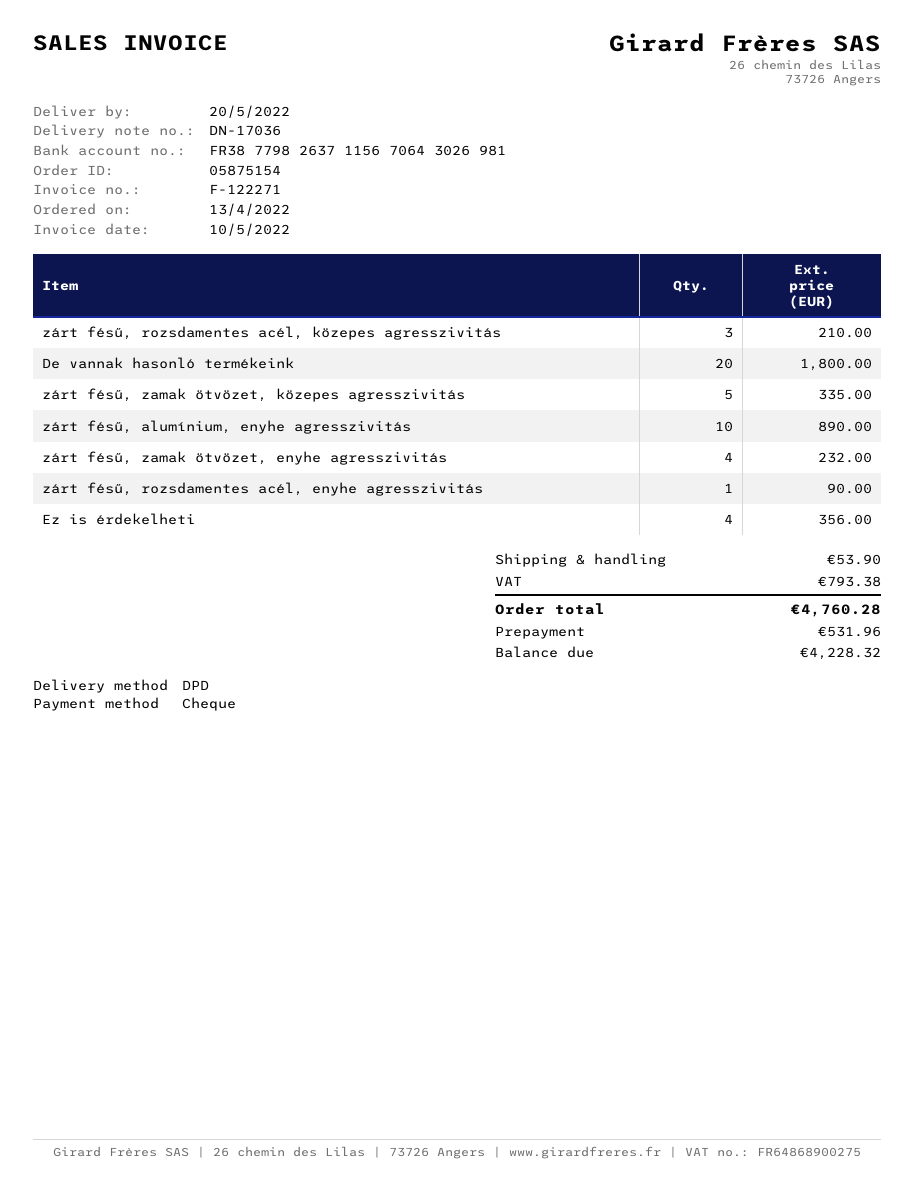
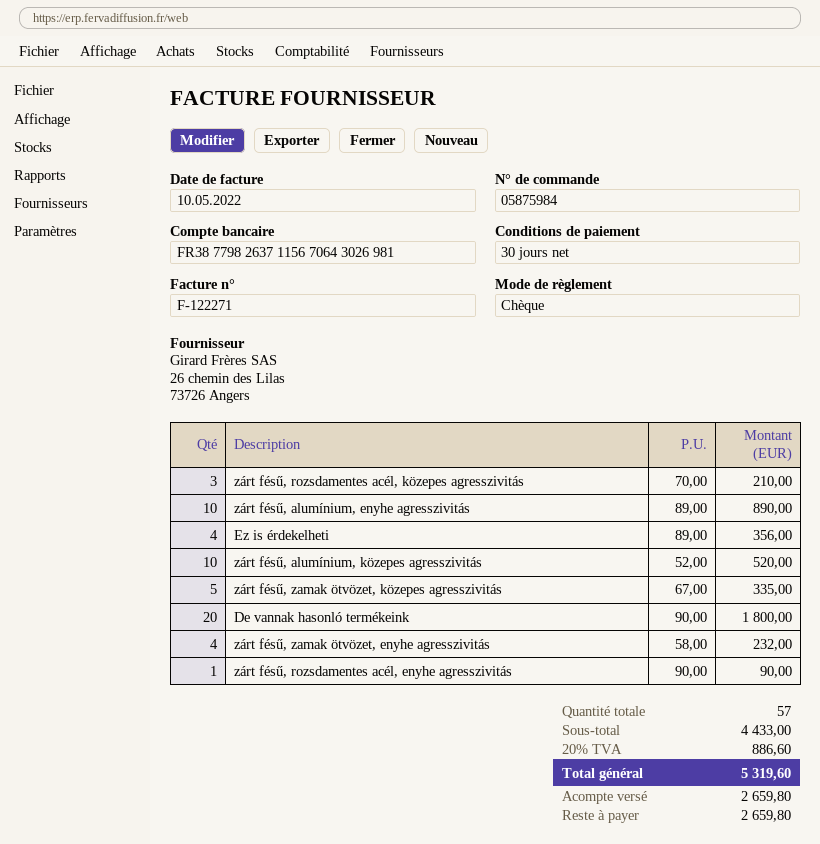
order number: 05875154 -> 05875984
zárt fésű, alumínium, közepes agresszivitás: none -> 10 for 520.00
shipping: 53.90 -> none
tax: 793.38 -> 886.60
total: 4760.28 -> 5319.60
deposit: 531.96 -> 2659.80
balance: 4228.32 -> 2659.80

